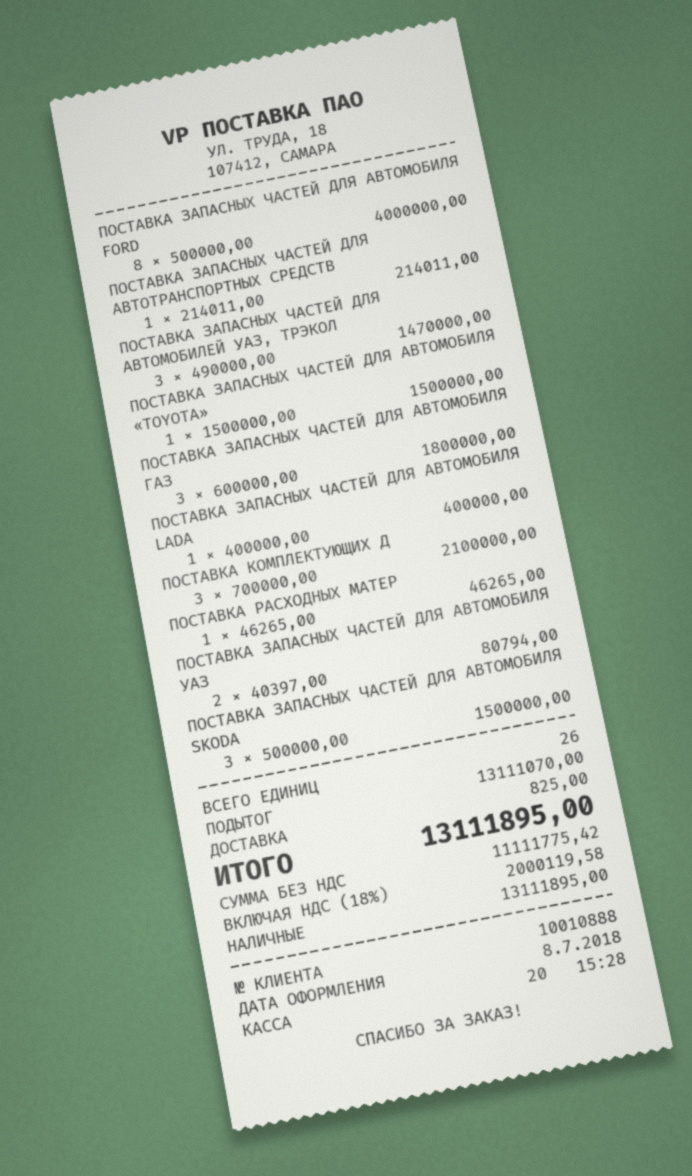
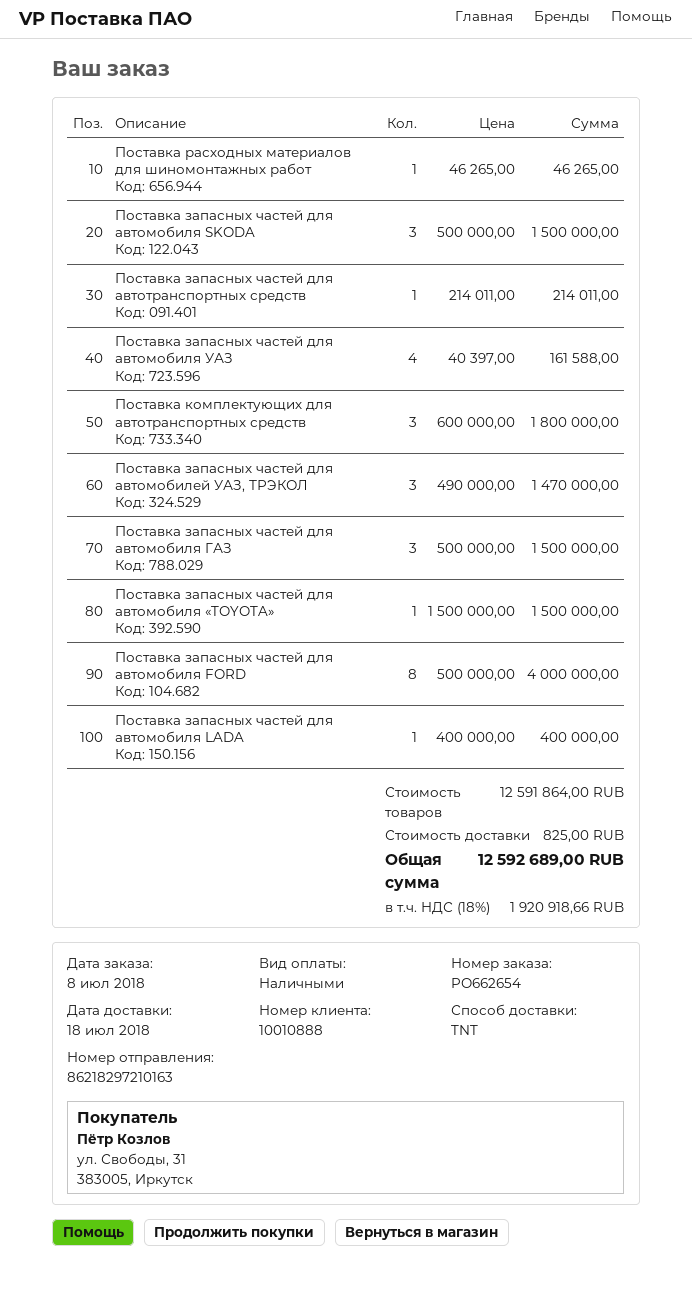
ПОСТАВКА ЗАПАСНЫХ ЧАСТЕЙ ДЛЯ АВТОМОБИЛЯ ГАЗ: 3 x 600000.00 = 1800000.00 -> 3 x 500000.00 = 1500000.00
ПОСТАВКА КОМПЛЕКТУЮЩИХ Д: 3 x 700000.00 = 2100000.00 -> 3 x 600000.00 = 1800000.00
ПОСТАВКА ЗАПАСНЫХ ЧАСТЕЙ ДЛЯ АВТОМОБИЛЯ УАЗ: 2 x 40397.00 = 80794.00 -> 4 x 40397.00 = 161588.00
subtotal: 13111070.00 -> 12591864.00
tax: 18% = 2000119.58 -> 18% = 1920918.66
total: 13111895.00 -> 12592689.00

